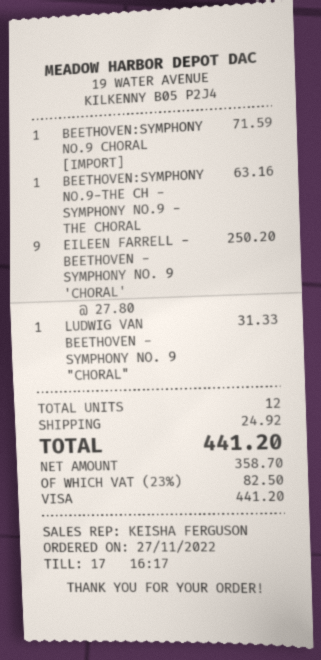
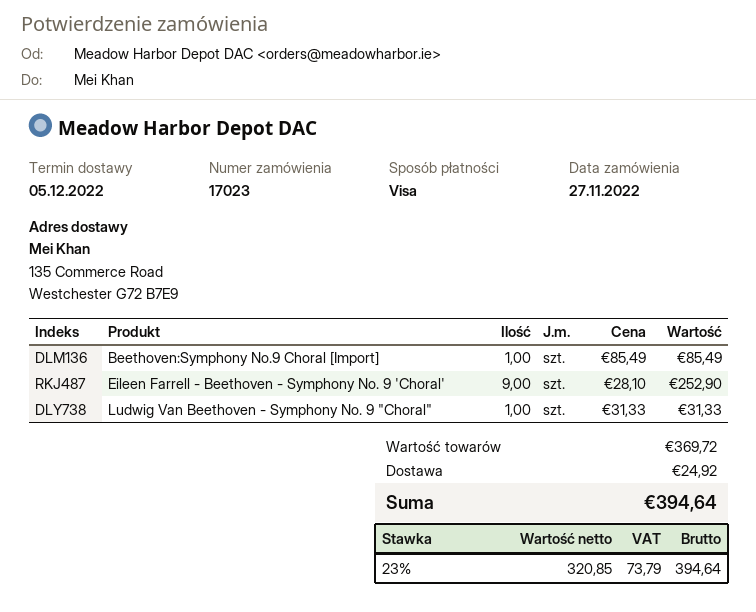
BEETHOVEN:SYMPHONY NO.9 CHORAL [IMPORT]: 1 x 71.59 = 71.59 -> 1 x 85.49 = 85.49
BEETHOVEN:SYMPHONY NO.9-THE CH - SYMPHONY NO.9 - THE CHORAL: 1 x 63.16 = 63.16 -> none
EILEEN FARRELL - BEETHOVEN - SYMPHONY NO. 9 'CHORAL': 9 x 27.80 = 250.20 -> 9 x 28.10 = 252.90
net: 358.70 -> 320.85
tax: 23% = 82.50 -> 23% = 73.79
total: 441.20 -> 394.64

